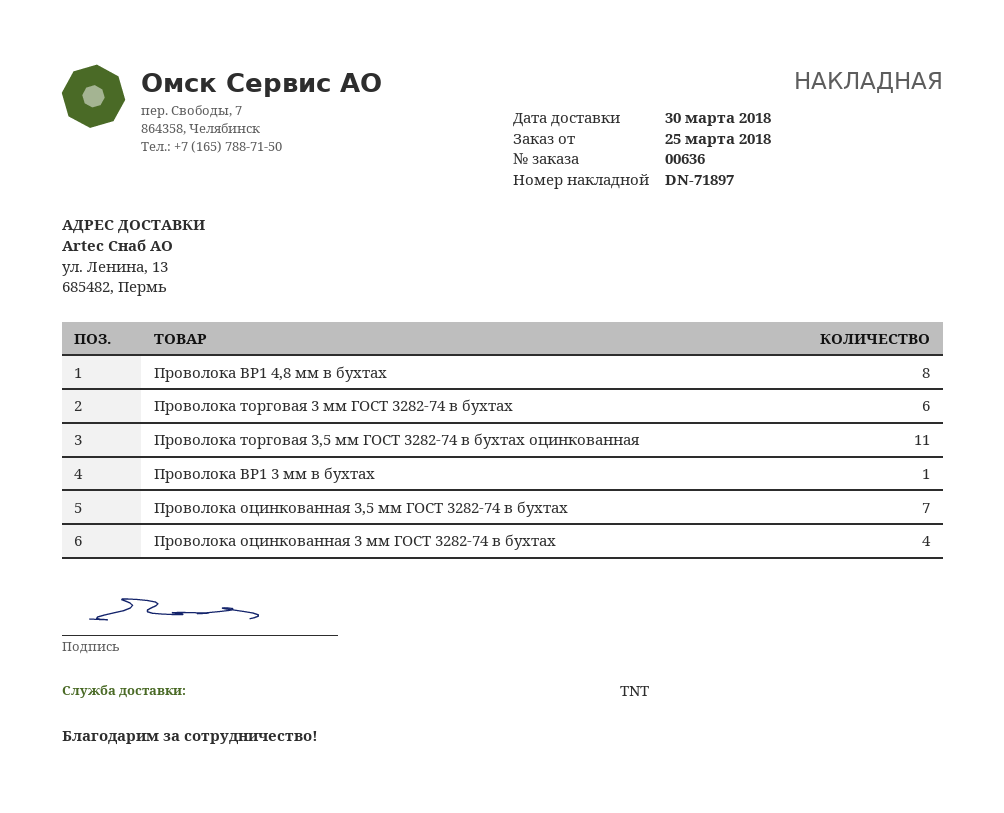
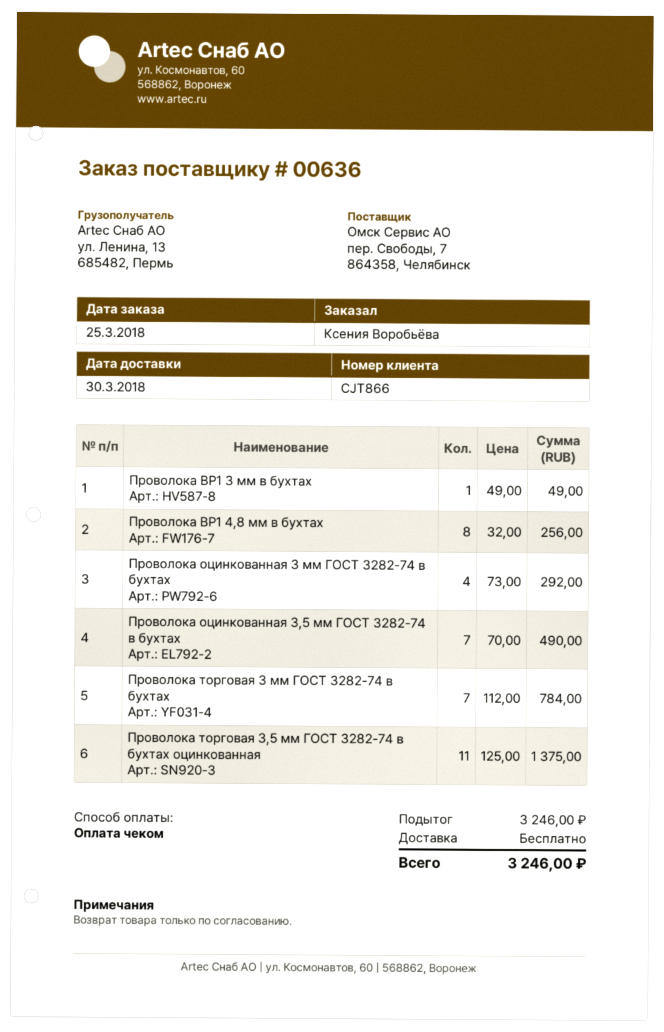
Проволока торговая 3 мм ГОСТ 3282-74 в бухтах: 6 -> 7

